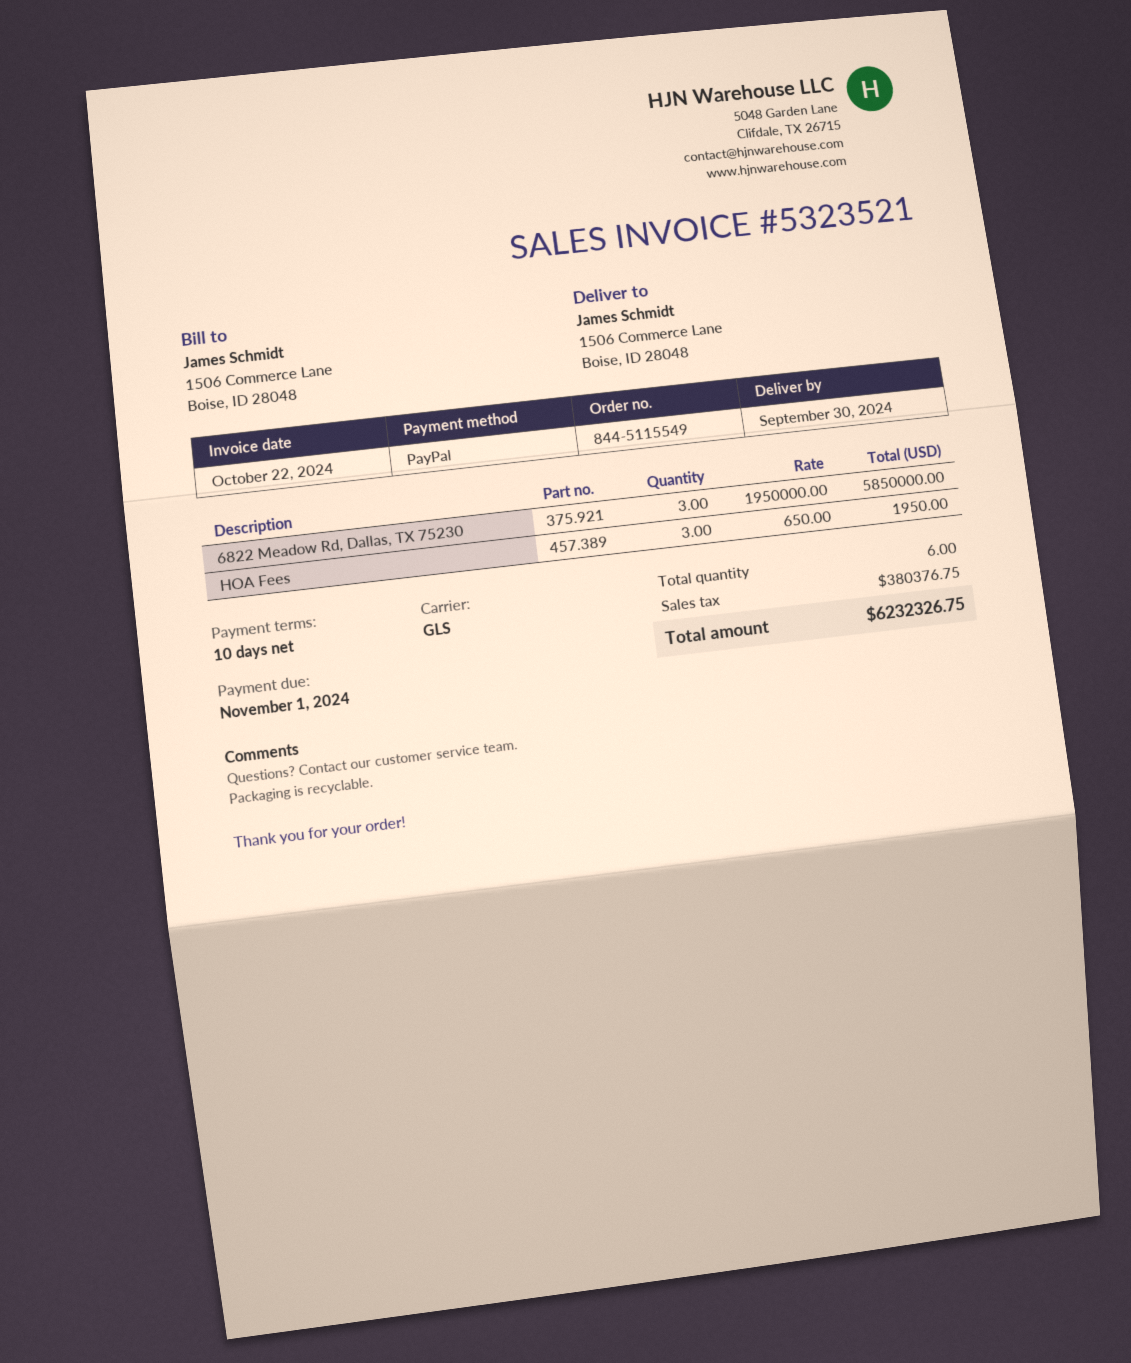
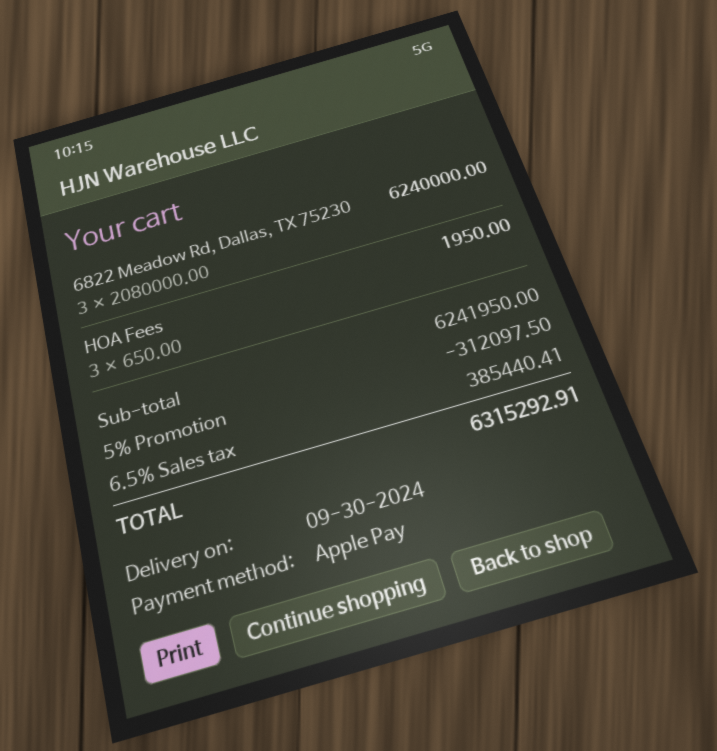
payment method: PayPal -> Apple Pay
6822 Meadow Rd, Dallas, TX 75230: 3 x 1950000.00 = 5850000.00 -> 3 x 2080000.00 = 6240000.00
discount: none -> 5% = 312097.50
tax: 380376.75 -> 385440.41
total: 6232326.75 -> 6315292.91

